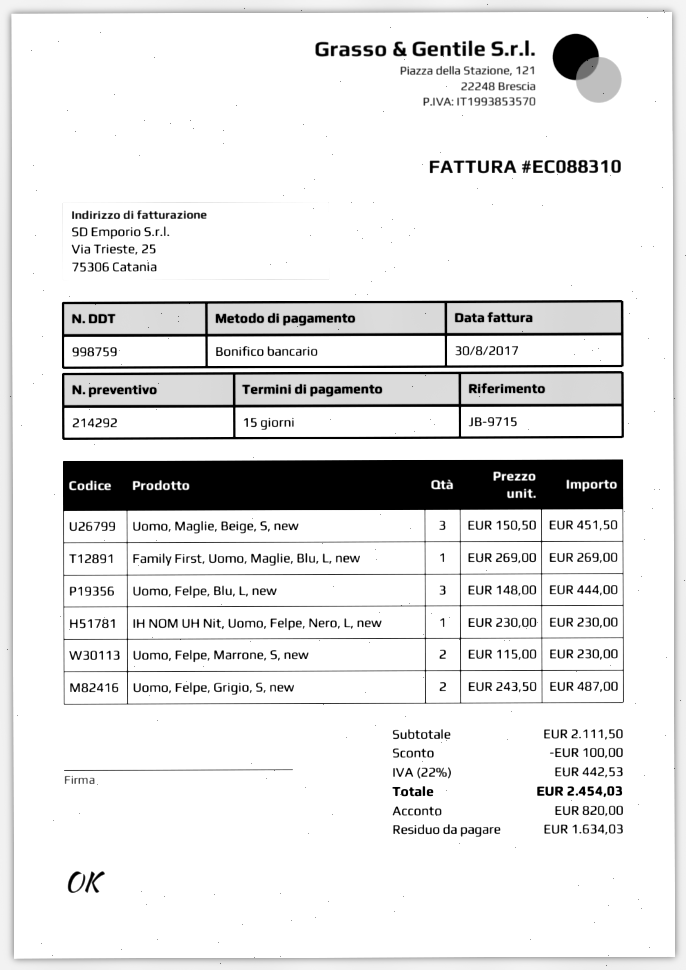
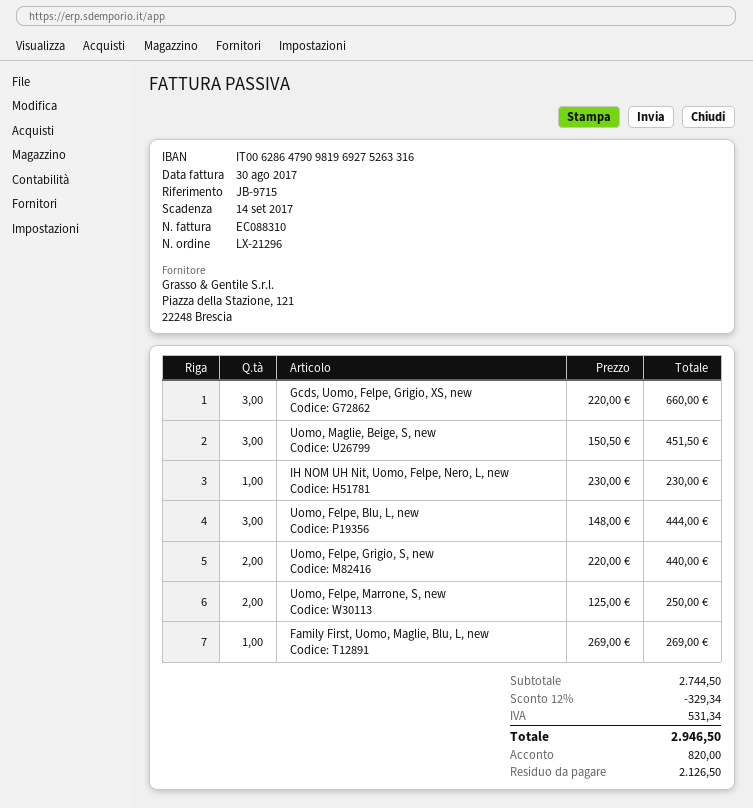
Uomo, Felpe, Marrone, S, new: 2 x 115.00 = 230.00 -> 2 x 125.00 = 250.00
Uomo, Felpe, Grigio, S, new: 2 x 243.50 = 487.00 -> 2 x 220.00 = 440.00
Gcds, Uomo, Felpe, Grigio, XS, new: none -> 3 x 220.00 = 660.00
subtotal: 2111.50 -> 2744.50
discount: 100.00 -> 329.34
tax: 442.53 -> 531.34
total: 2454.03 -> 2946.50
balance: 1634.03 -> 2126.50

